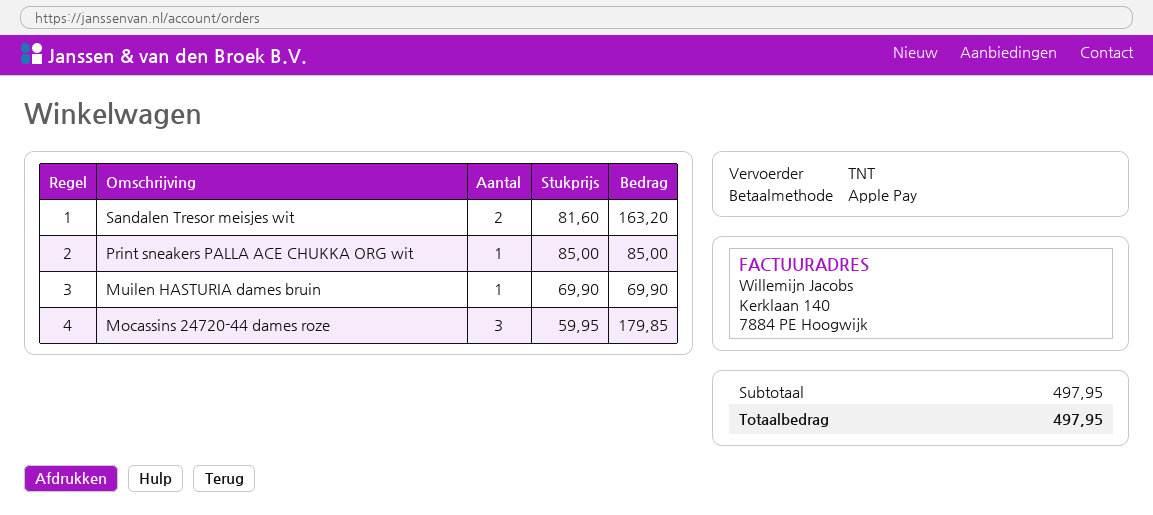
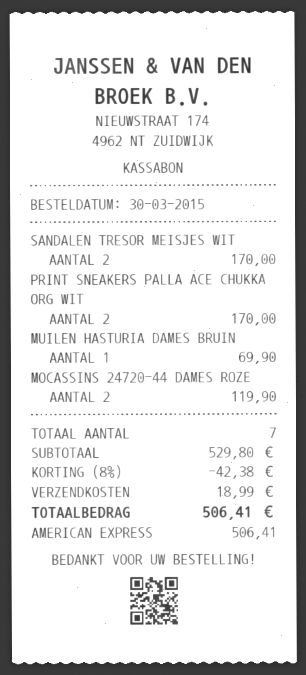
payment method: Apple Pay -> American Express
Sandalen Tresor meisjes wit: 2 for 163.20 -> 2 for 170.00
Print sneakers PALLA ACE CHUKKA ORG wit: 1 for 85.00 -> 2 for 170.00
Mocassins 24720-44 dames roze: 3 for 179.85 -> 2 for 119.90
subtotal: 497.95 -> 529.80
discount: none -> 8% = 42.38
shipping: none -> 18.99
total: 497.95 -> 506.41

